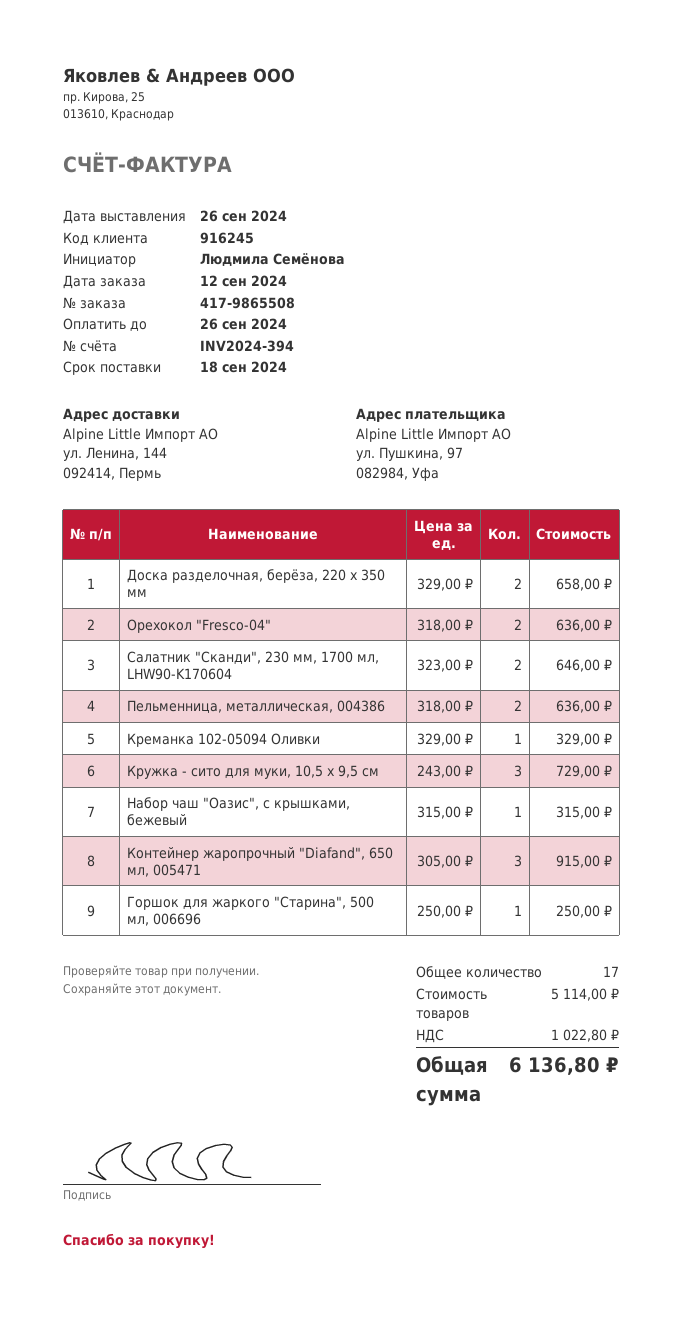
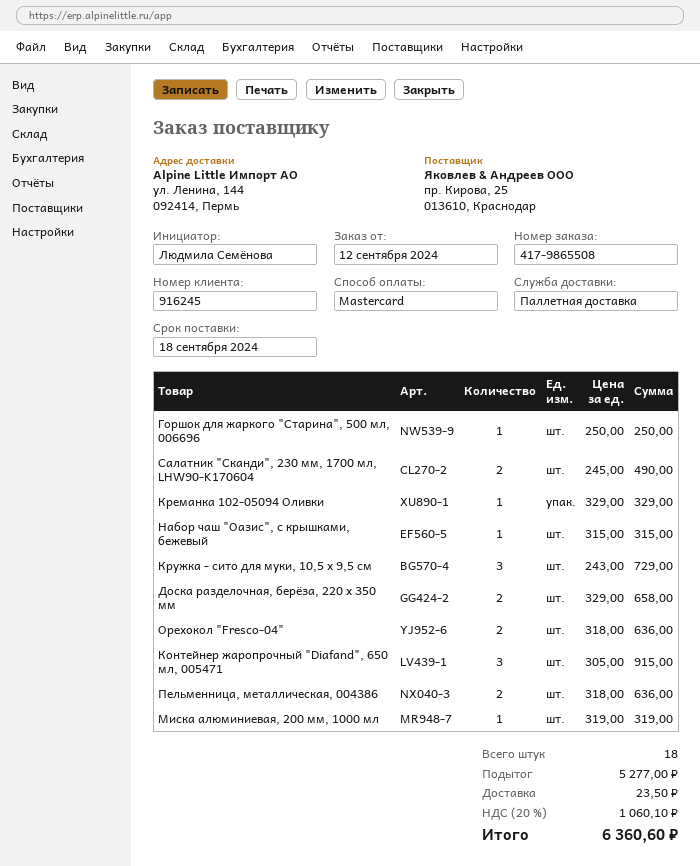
Салатник "Сканди", 230 мм, 1700 мл, LHW90-K170604: 2 x 323.00 = 646.00 -> 2 x 245.00 = 490.00
Миска алюминиевая, 200 мм, 1000 мл: none -> 1 x 319.00 = 319.00
total quantity: 17 -> 18
subtotal: 5114.00 -> 5277.00
shipping: none -> 23.50
tax: 1022.80 -> 1060.10
total: 6136.80 -> 6360.60

